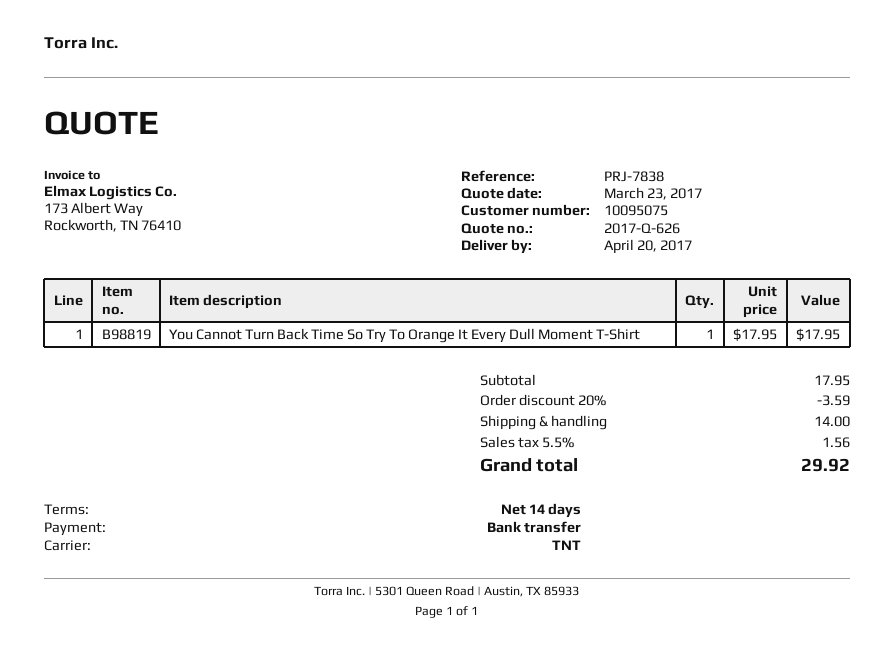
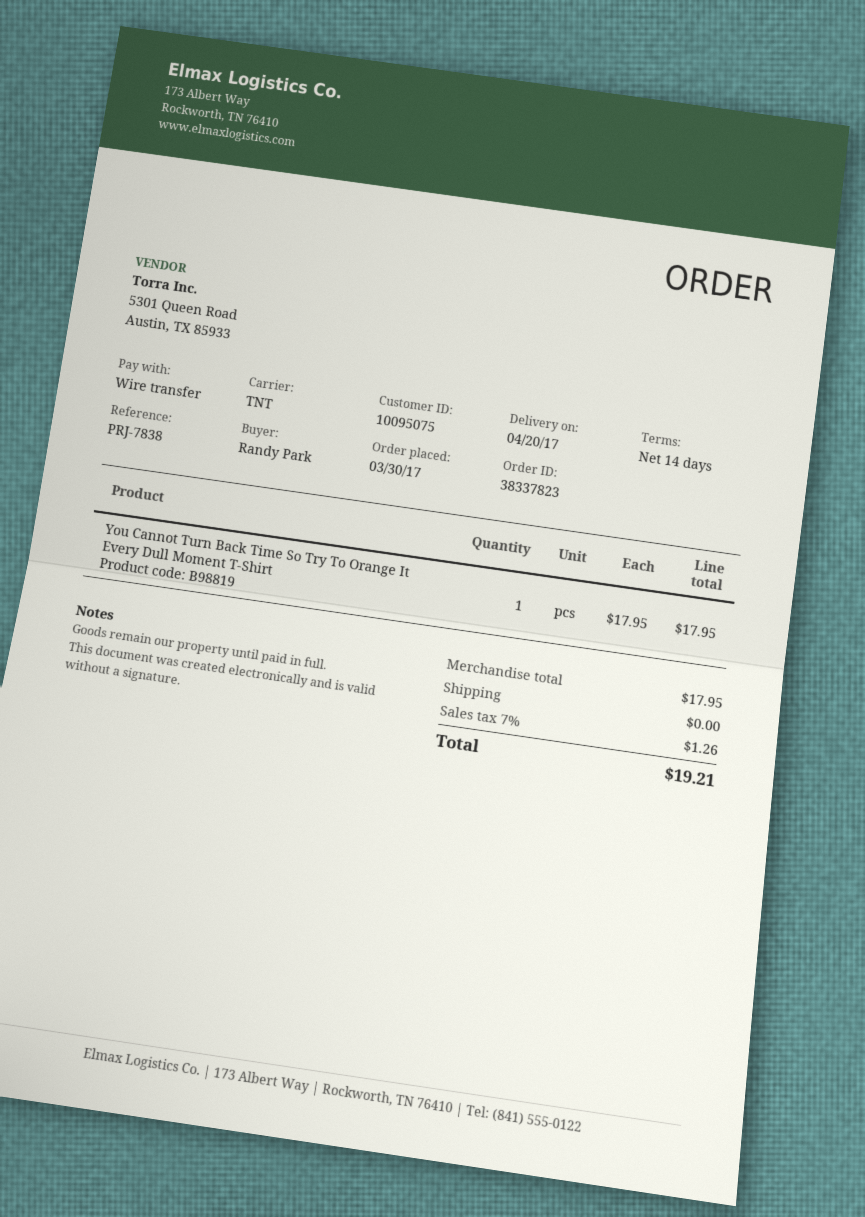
discount: 20% = 3.59 -> none
shipping: 14.00 -> 0.00
tax: 5.5% = 1.56 -> 7% = 1.26
total: 29.92 -> 19.21

